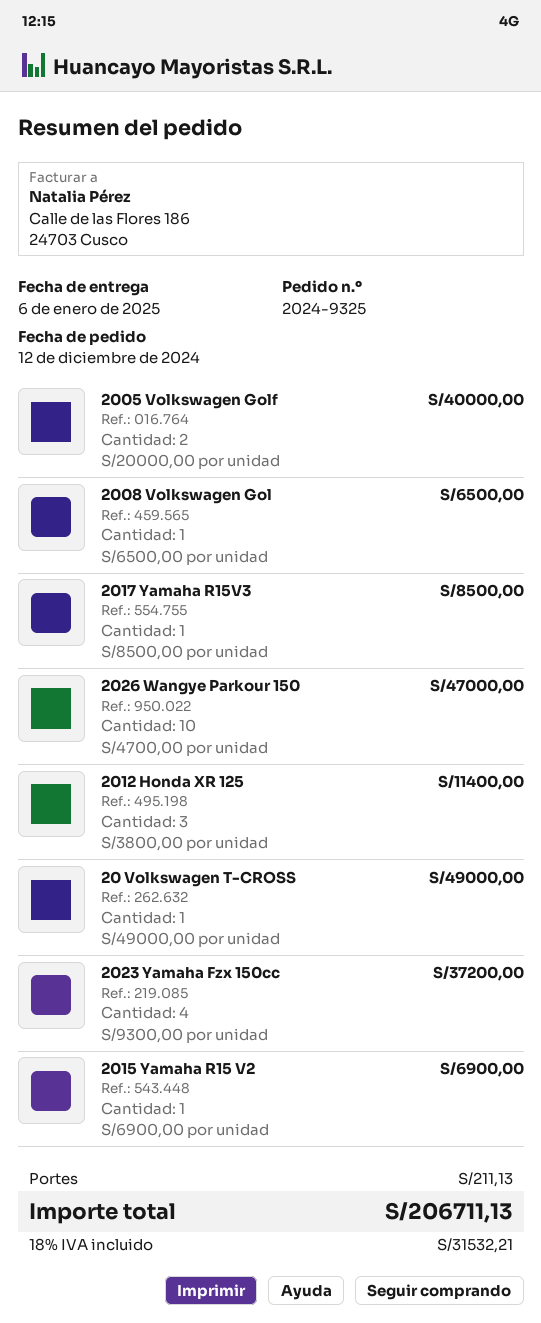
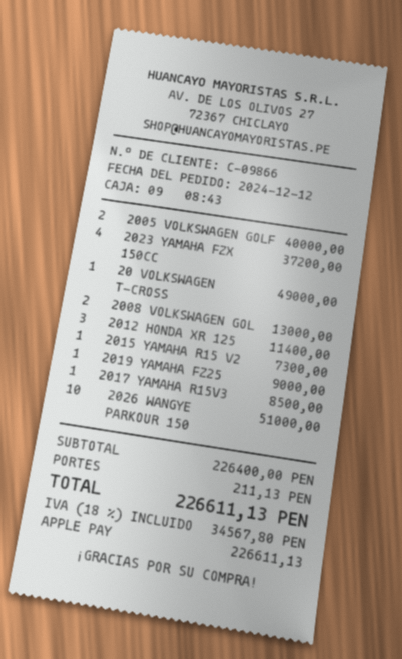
2008 Volkswagen Gol: 1 for 6500.00 -> 2 for 13000.00
2026 Wangye Parkour 150: 10 for 47000.00 -> 10 for 51000.00
2015 Yamaha R15 V2: 1 for 6900.00 -> 1 for 7300.00
2019 YAMAHA FZ25: none -> 1 for 9000.00
tax: 18% = 31532.21 -> 18% = 34567.80
total: 206711.13 -> 226611.13

